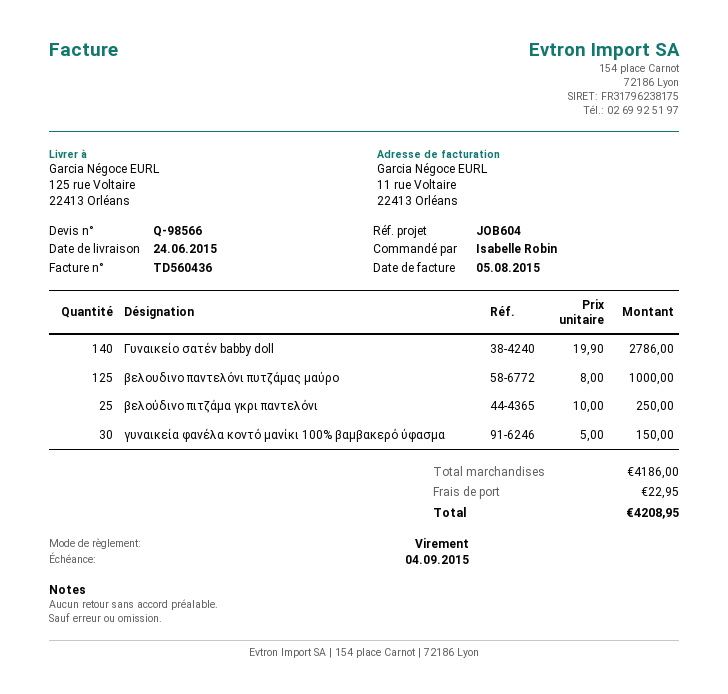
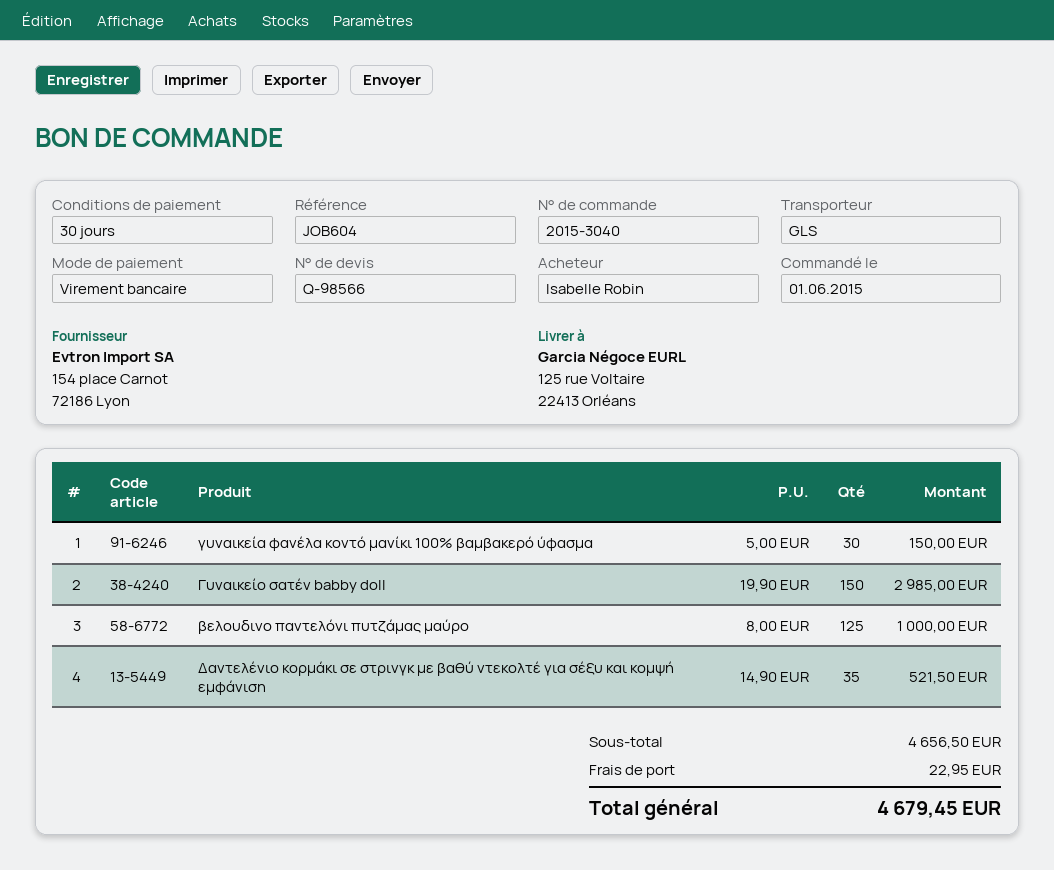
Γυναικείο σατέν babby doll: 140 x 19.90 = 2786.00 -> 150 x 19.90 = 2985.00
βελούδινο πιτζάμα γκρι παντελόνι: 25 x 10.00 = 250.00 -> none
Δαντελένιο κορμάκι σε στρινγκ με βαθύ ντεκολτέ για σέξυ και κομψή εμφάνιση: none -> 35 x 14.90 = 521.50
subtotal: 4186.00 -> 4656.50
total: 4208.95 -> 4679.45

